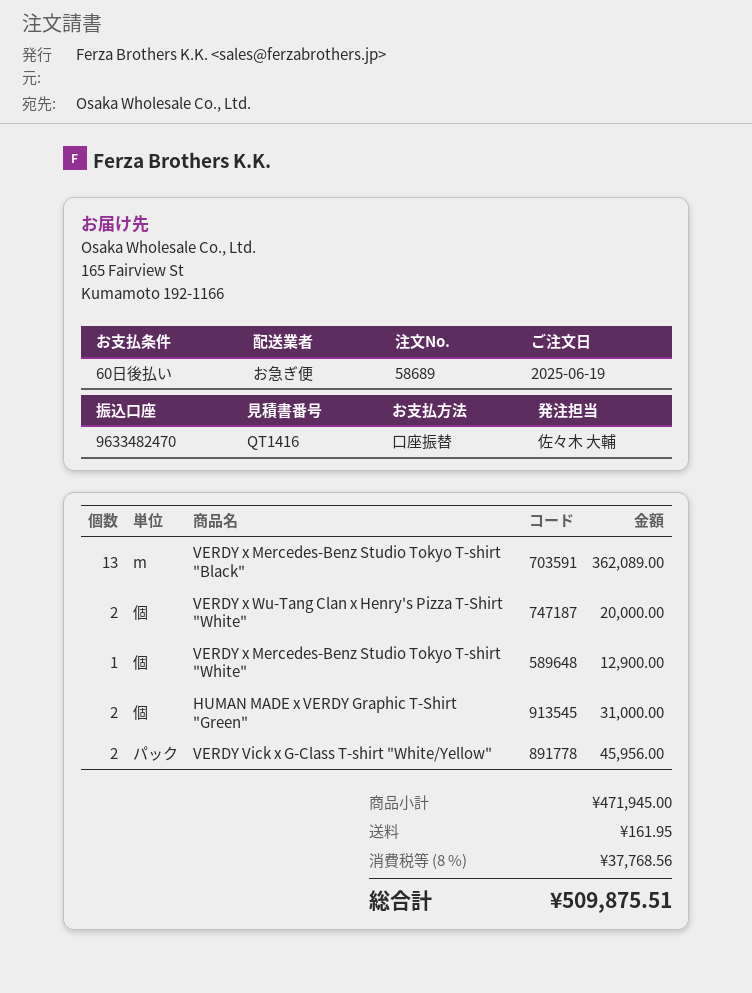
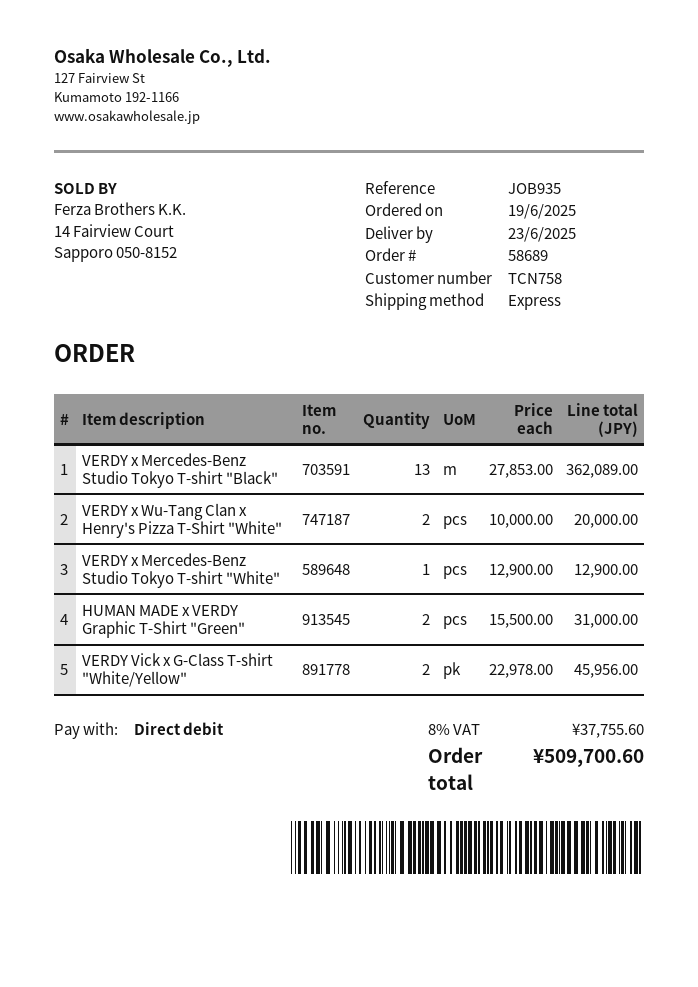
shipping: 161.95 -> none
tax: 8% = 37768.56 -> 8% = 37755.60
total: 509875.51 -> 509700.60

